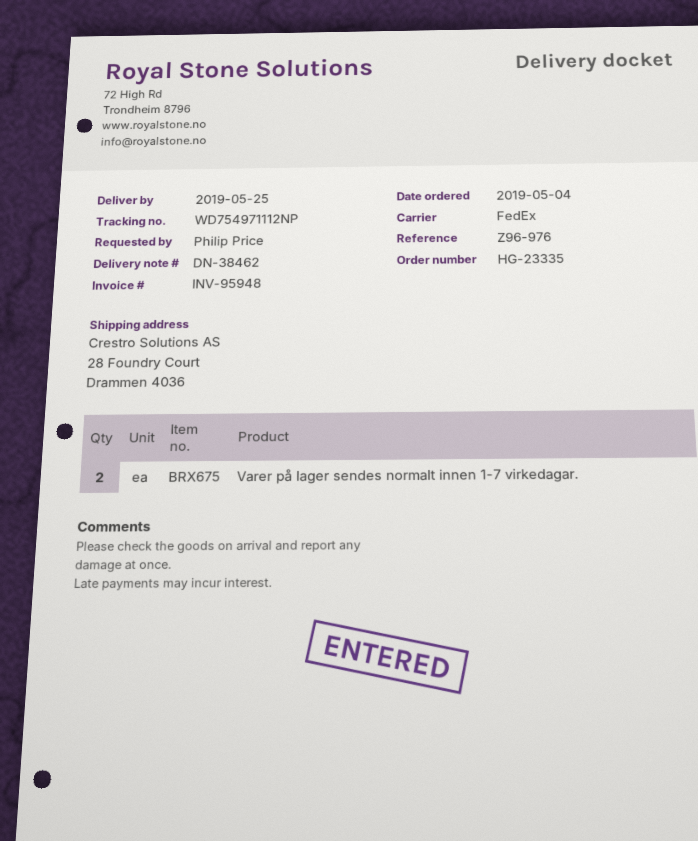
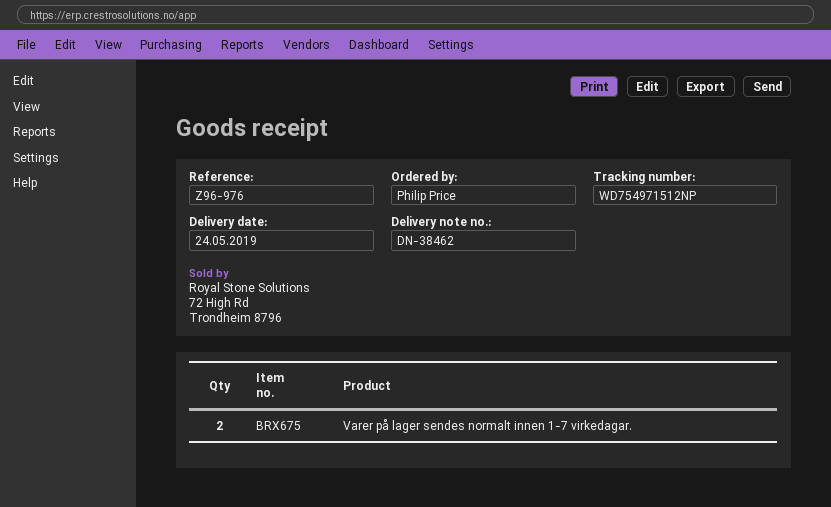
delivery date: 2019-05-25 -> 2019-05-24
tracking number: WD754971112NP -> WD754971512NP

